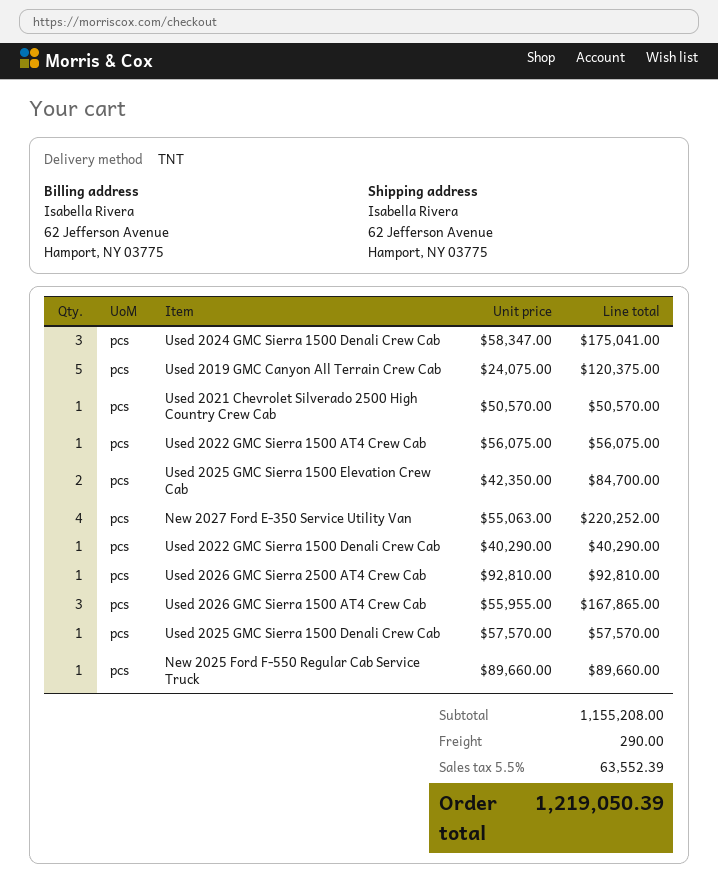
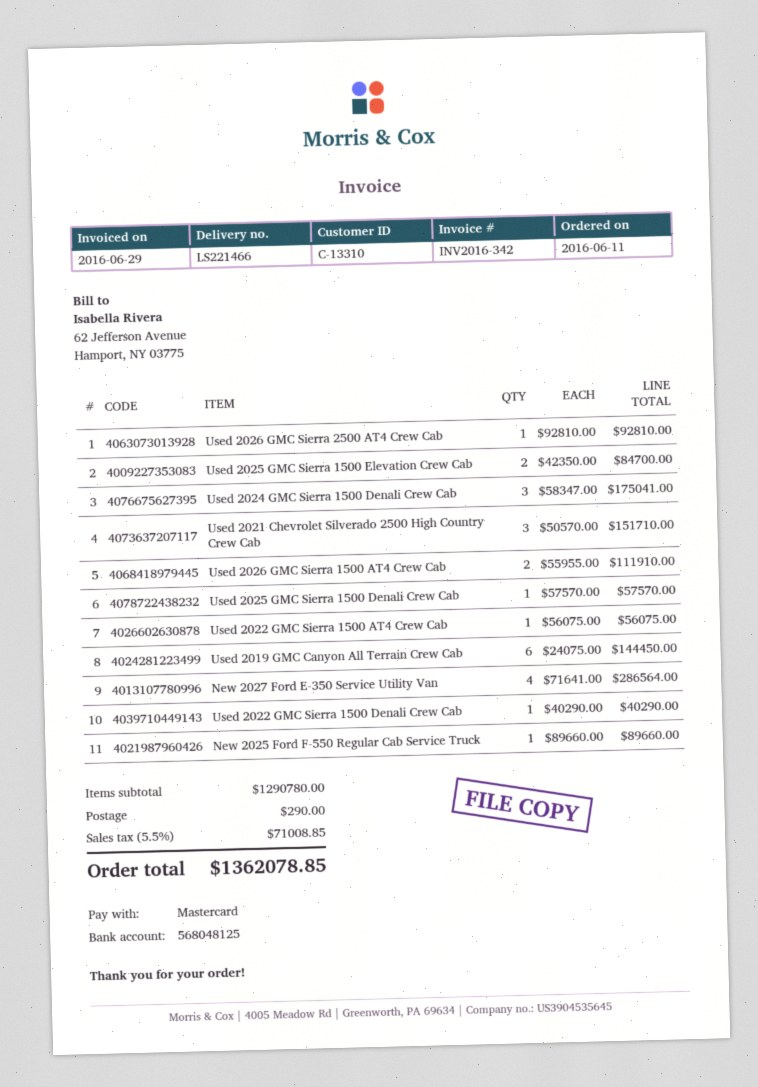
Used 2019 GMC Canyon All Terrain Crew Cab: 5 x 24075.00 = 120375.00 -> 6 x 24075.00 = 144450.00
Used 2021 Chevrolet Silverado 2500 High Country Crew Cab: 1 x 50570.00 = 50570.00 -> 3 x 50570.00 = 151710.00
New 2027 Ford E-350 Service Utility Van: 4 x 55063.00 = 220252.00 -> 4 x 71641.00 = 286564.00
Used 2026 GMC Sierra 1500 AT4 Crew Cab: 3 x 55955.00 = 167865.00 -> 2 x 55955.00 = 111910.00
subtotal: 1155208.00 -> 1290780.00
tax: 5.5% = 63552.39 -> 5.5% = 71008.85
total: 1219050.39 -> 1362078.85

